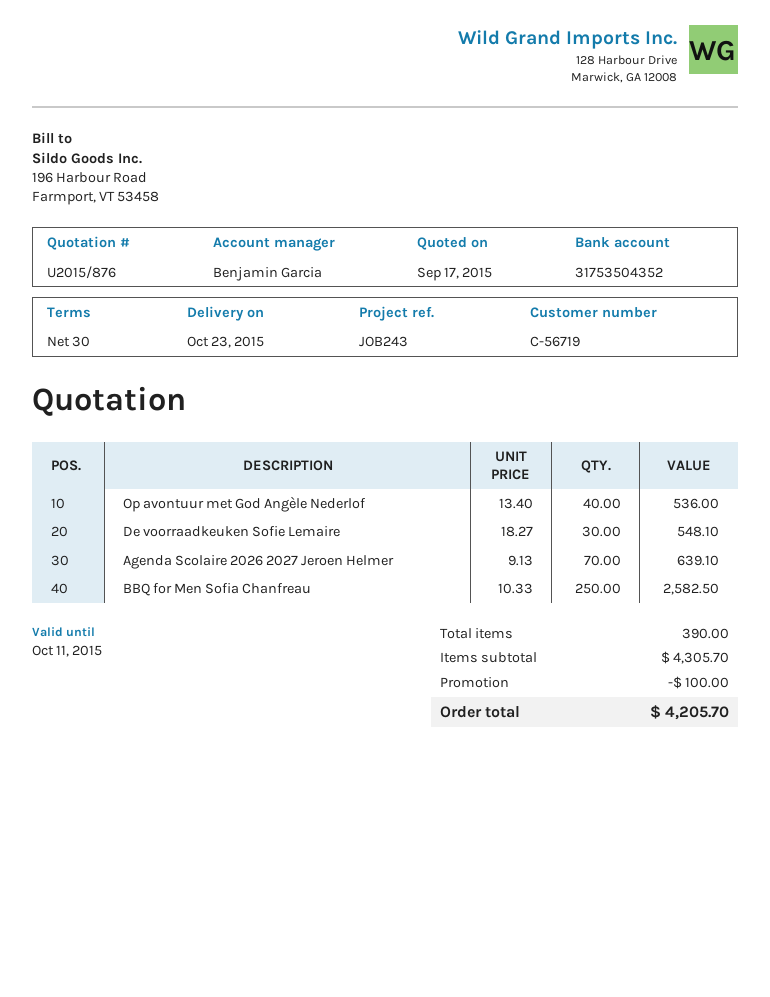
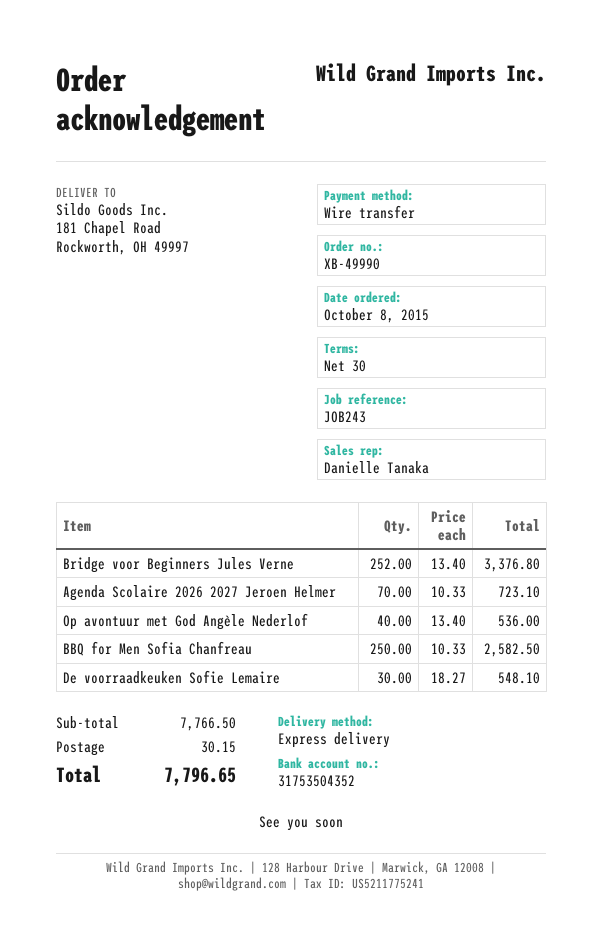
sales rep: Benjamin Garcia -> Danielle Tanaka
Agenda Scolaire 2026 2027 Jeroen Helmer: 70 x 9.13 = 639.10 -> 70 x 10.33 = 723.10
Bridge voor Beginners Jules Verne: none -> 252 x 13.40 = 3376.80
subtotal: 4305.70 -> 7766.50
discount: 100.00 -> none
shipping: none -> 30.15
total: 4205.70 -> 7796.65

